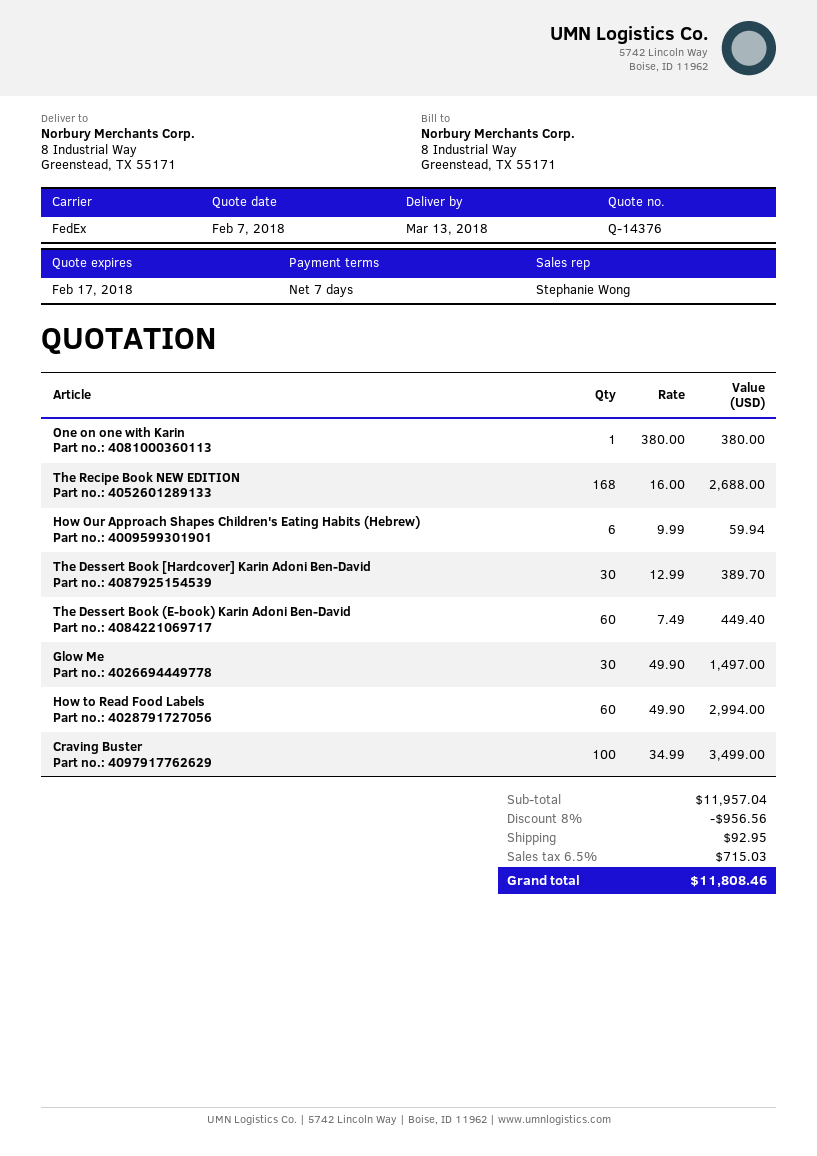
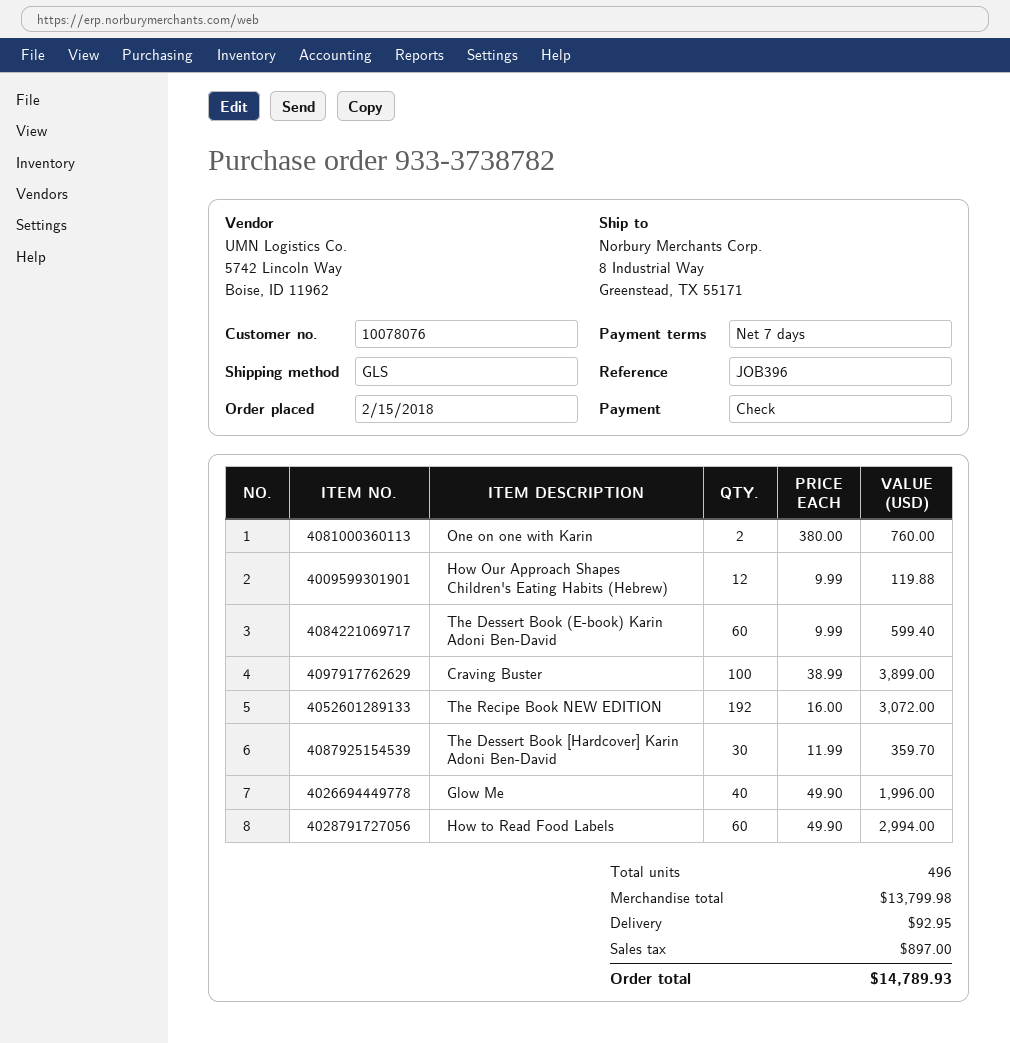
shipping method: FedEx -> GLS
One on one with Karin: 1 x 380.00 = 380.00 -> 2 x 380.00 = 760.00
The Recipe Book NEW EDITION: 168 x 16.00 = 2688.00 -> 192 x 16.00 = 3072.00
How Our Approach Shapes Children's Eating Habits (Hebrew): 6 x 9.99 = 59.94 -> 12 x 9.99 = 119.88
The Dessert Book [Hardcover] Karin Adoni Ben-David: 30 x 12.99 = 389.70 -> 30 x 11.99 = 359.70
The Dessert Book (E-book) Karin Adoni Ben-David: 60 x 7.49 = 449.40 -> 60 x 9.99 = 599.40
Glow Me: 30 x 49.90 = 1497.00 -> 40 x 49.90 = 1996.00
Craving Buster: 100 x 34.99 = 3499.00 -> 100 x 38.99 = 3899.00
subtotal: 11957.04 -> 13799.98
discount: 8% = 956.56 -> none
tax: 715.03 -> 897.00
total: 11808.46 -> 14789.93

